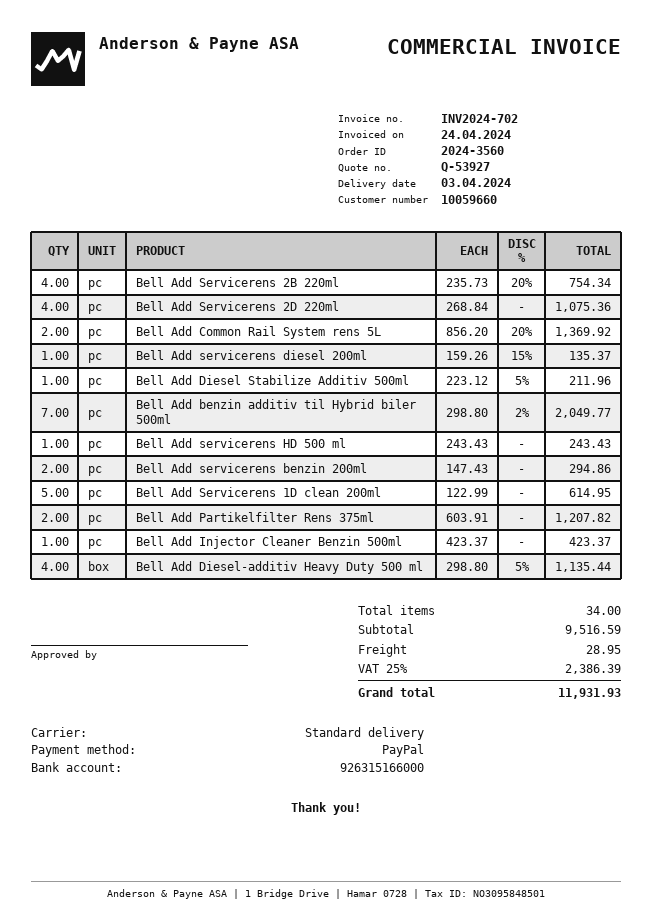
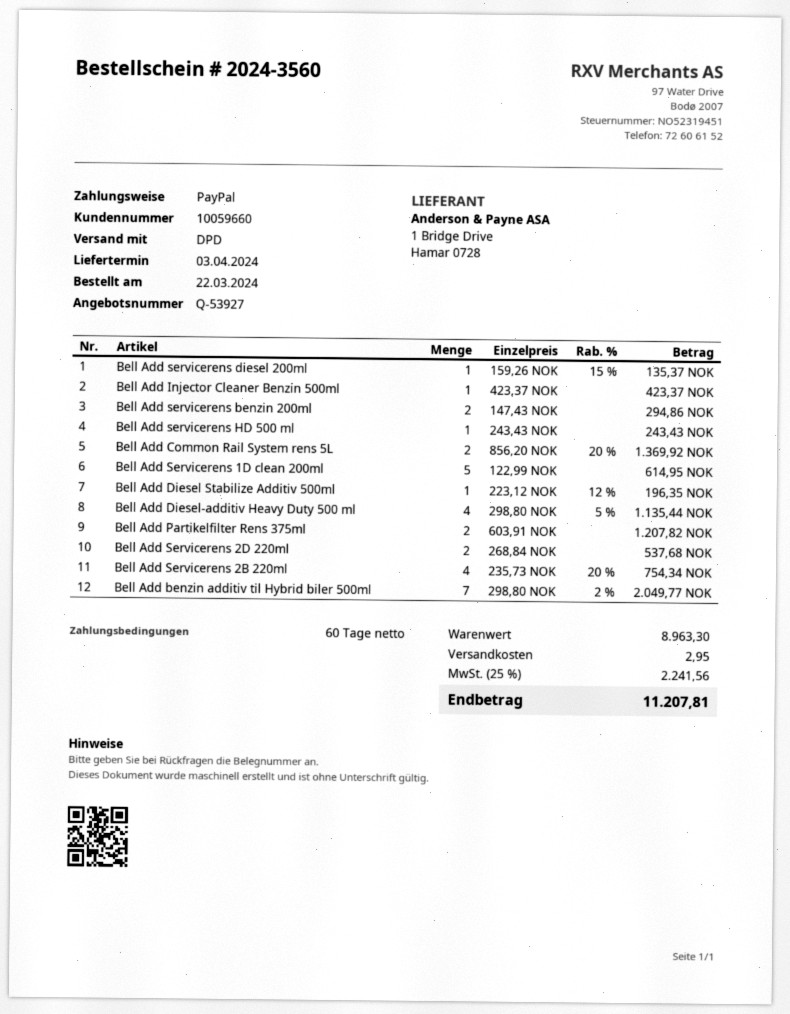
shipping method: standard -> DPD
Bell Add Servicerens 2D 220ml: 4 x 268.84 = 1075.36 -> 2 x 268.84 = 537.68
Bell Add Diesel Stabilize Additiv 500ml: 1 x 223.12 - 5% = 211.96 -> 1 x 223.12 - 12% = 196.35
subtotal: 9516.59 -> 8963.30
shipping: 28.95 -> 2.95
tax: 25% = 2386.39 -> 25% = 2241.56
total: 11931.93 -> 11207.81

